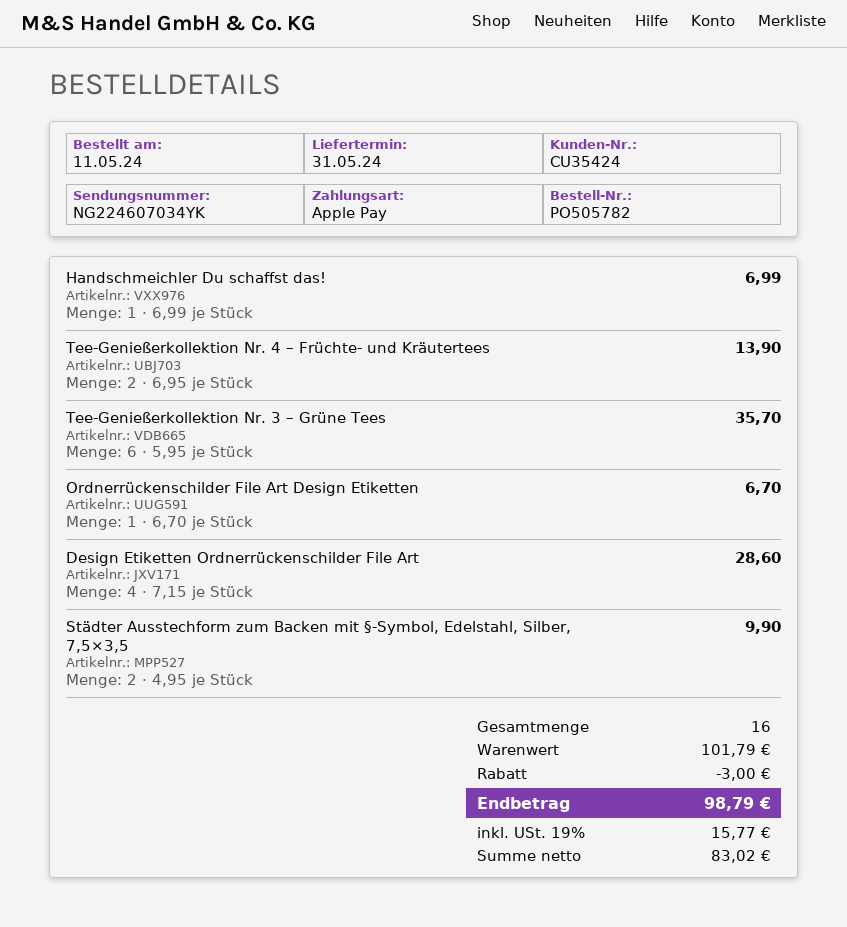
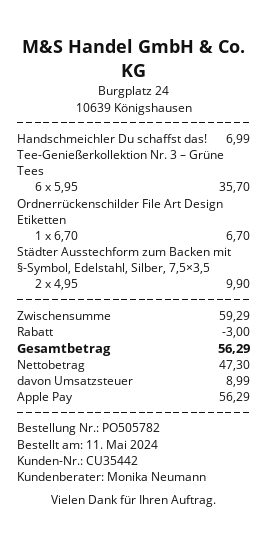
customer number: CU35424 -> CU35442
Tee-Genießerkollektion Nr. 4 – Früchte- und Kräutertees: 2 x 6.95 = 13.90 -> none
Design Etiketten Ordnerrückenschilder File Art: 4 x 7.15 = 28.60 -> none
subtotal: 101.79 -> 59.29
net: 83.02 -> 47.30
tax: 15.77 -> 8.99
total: 98.79 -> 56.29

